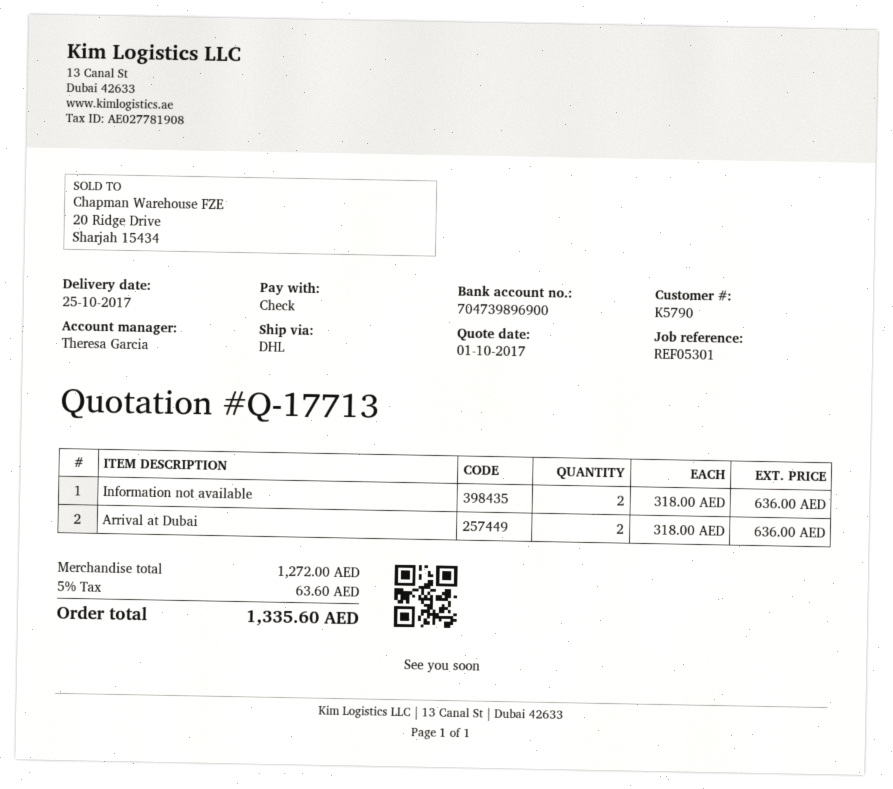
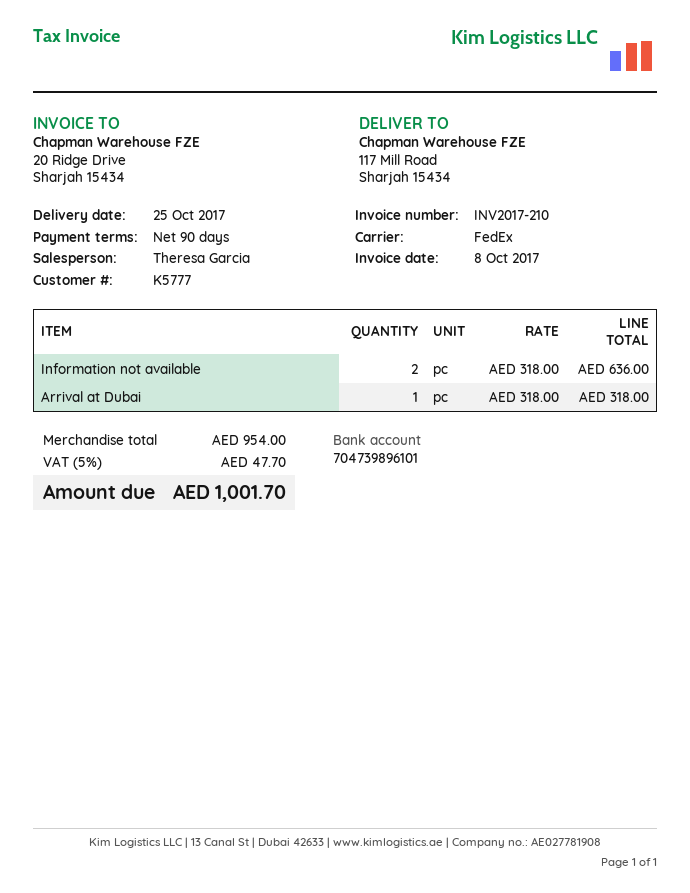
customer number: K5790 -> K5777
bank account: 704739896900 -> 704739896101
shipping method: DHL -> FedEx
Arrival at Dubai: 2 x 318.00 = 636.00 -> 1 x 318.00 = 318.00
subtotal: 1272.00 -> 954.00
tax: 5% = 63.60 -> 5% = 47.70
total: 1335.60 -> 1001.70

